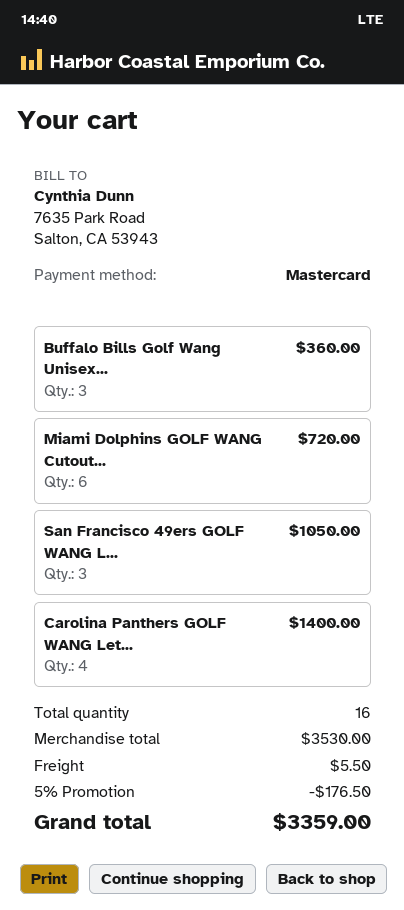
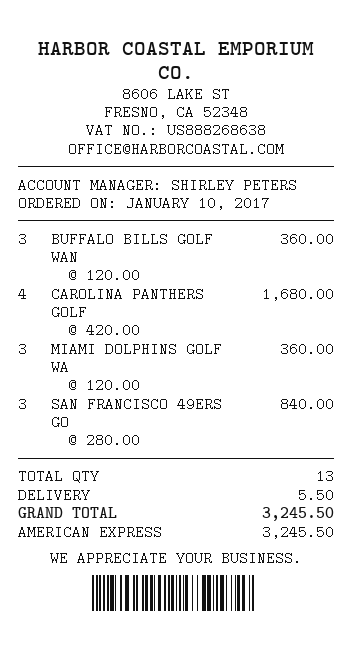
payment method: Mastercard -> American Express
Miami Dolphins GOLF WANG Cutout...: 6 for 720.00 -> 3 for 360.00
San Francisco 49ers GOLF WANG L...: 3 for 1050.00 -> 3 for 840.00
Carolina Panthers GOLF WANG Let...: 4 for 1400.00 -> 4 for 1680.00
total quantity: 16 -> 13
discount: 5% = 176.50 -> none
total: 3359.00 -> 3245.50

